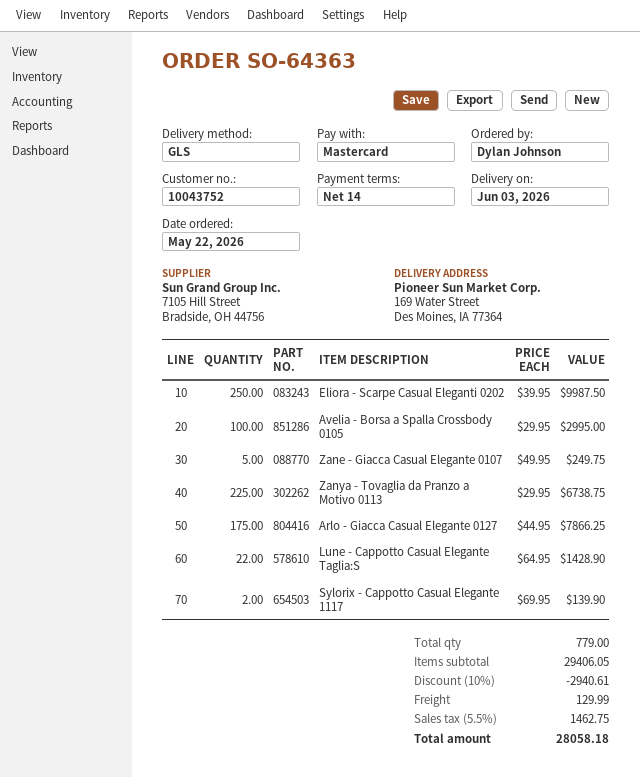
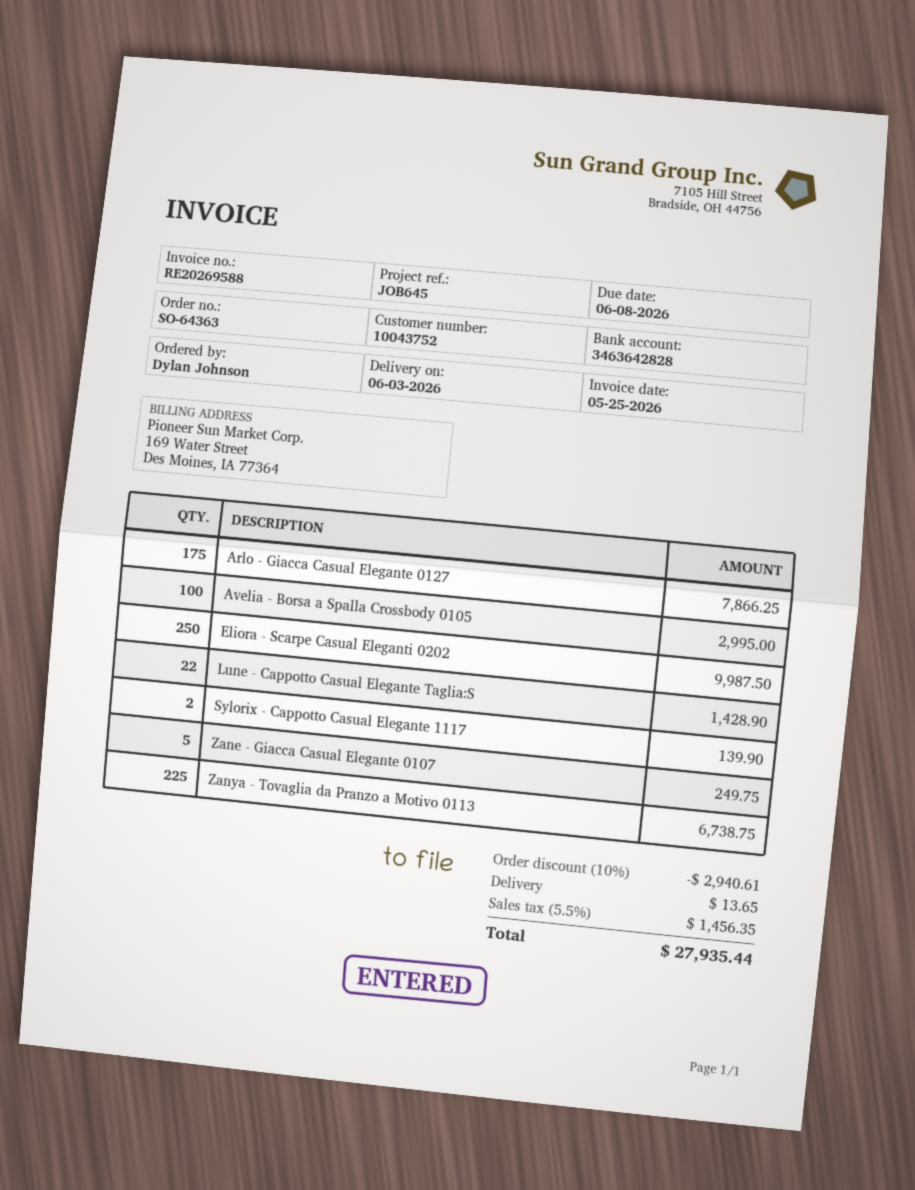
shipping: 129.99 -> 13.65
tax: 5.5% = 1462.75 -> 5.5% = 1456.35
total: 28058.18 -> 27935.44

